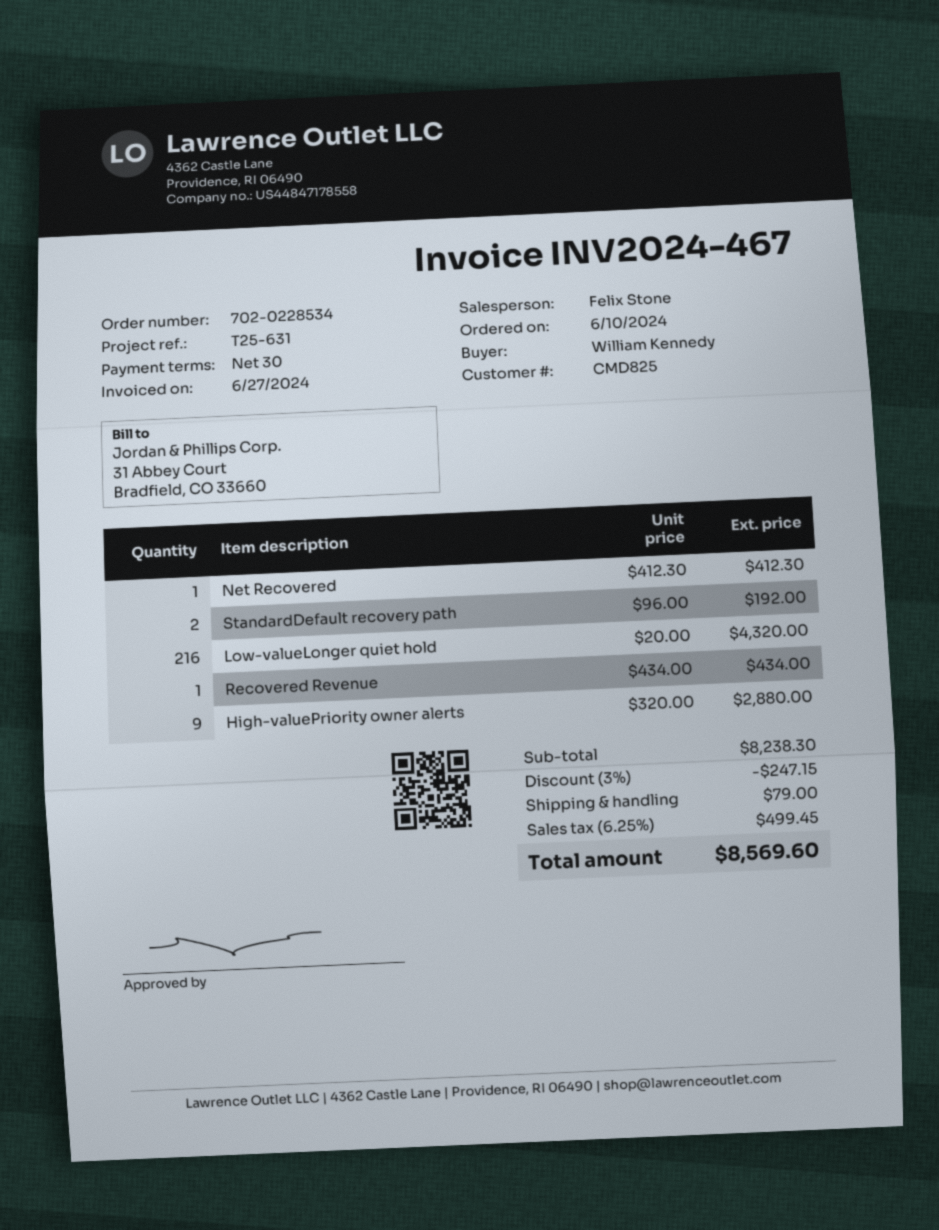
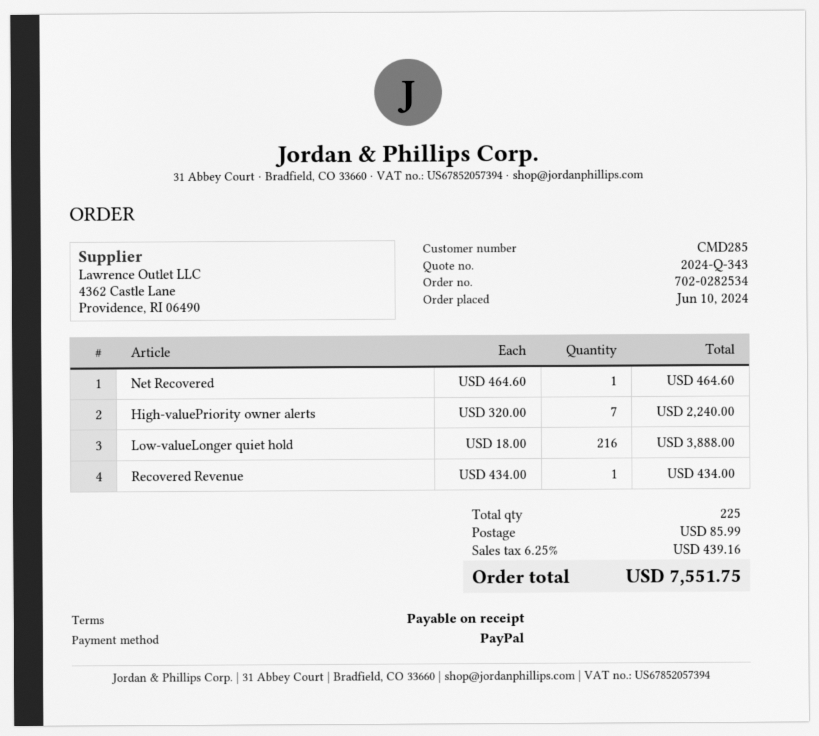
order number: 702-0228534 -> 702-0282534
payment terms: 30 days -> on receipt
customer number: CMD825 -> CMD285
Net Recovered: 1 x 412.30 = 412.30 -> 1 x 464.60 = 464.60
StandardDefault recovery path: 2 x 96.00 = 192.00 -> none
Low-valueLonger quiet hold: 216 x 20.00 = 4320.00 -> 216 x 18.00 = 3888.00
High-valuePriority owner alerts: 9 x 320.00 = 2880.00 -> 7 x 320.00 = 2240.00
discount: 3% = 247.15 -> none
shipping: 79.00 -> 85.99
tax: 6.25% = 499.45 -> 6.25% = 439.16
total: 8569.60 -> 7551.75

